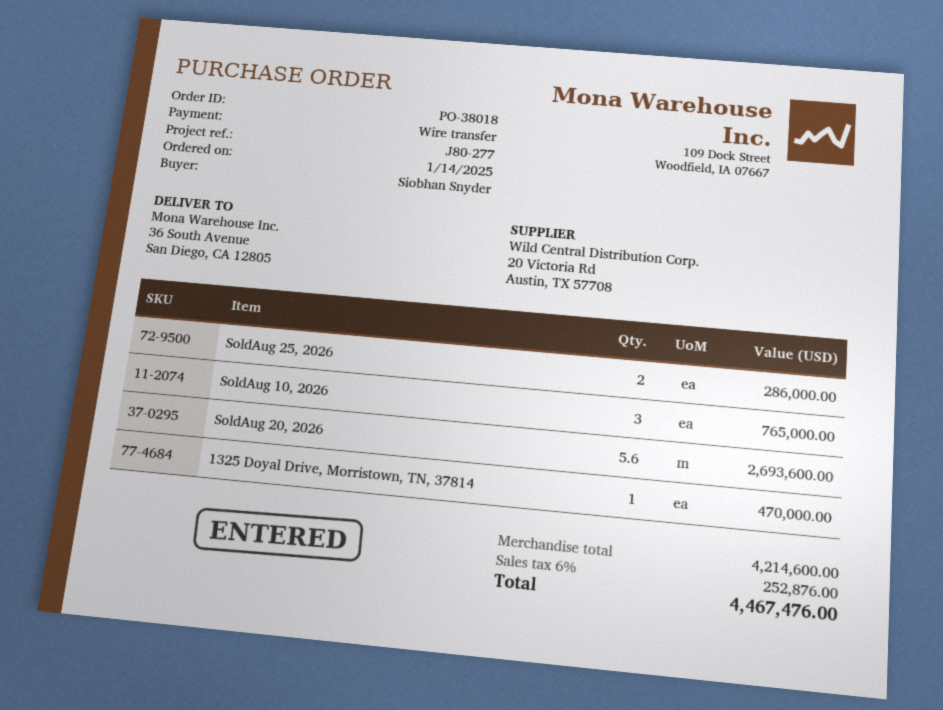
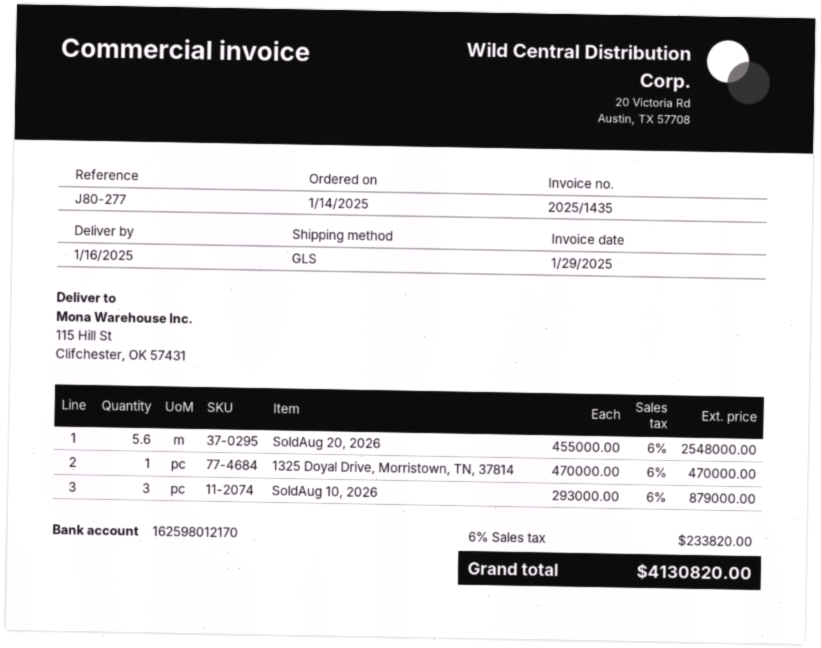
ship to: 36 South Avenue, San Diego, CA 12805 -> 115 Hill St, Clifchester, OK 57431
SoldAug 25, 2026: 2 for 286000.00 -> none
SoldAug 10, 2026: 3 for 765000.00 -> 3 for 879000.00
SoldAug 20, 2026: 5.6 for 2693600.00 -> 5.6 for 2548000.00
tax: 6% = 252876.00 -> 6% = 233820.00
total: 4467476.00 -> 4130820.00

